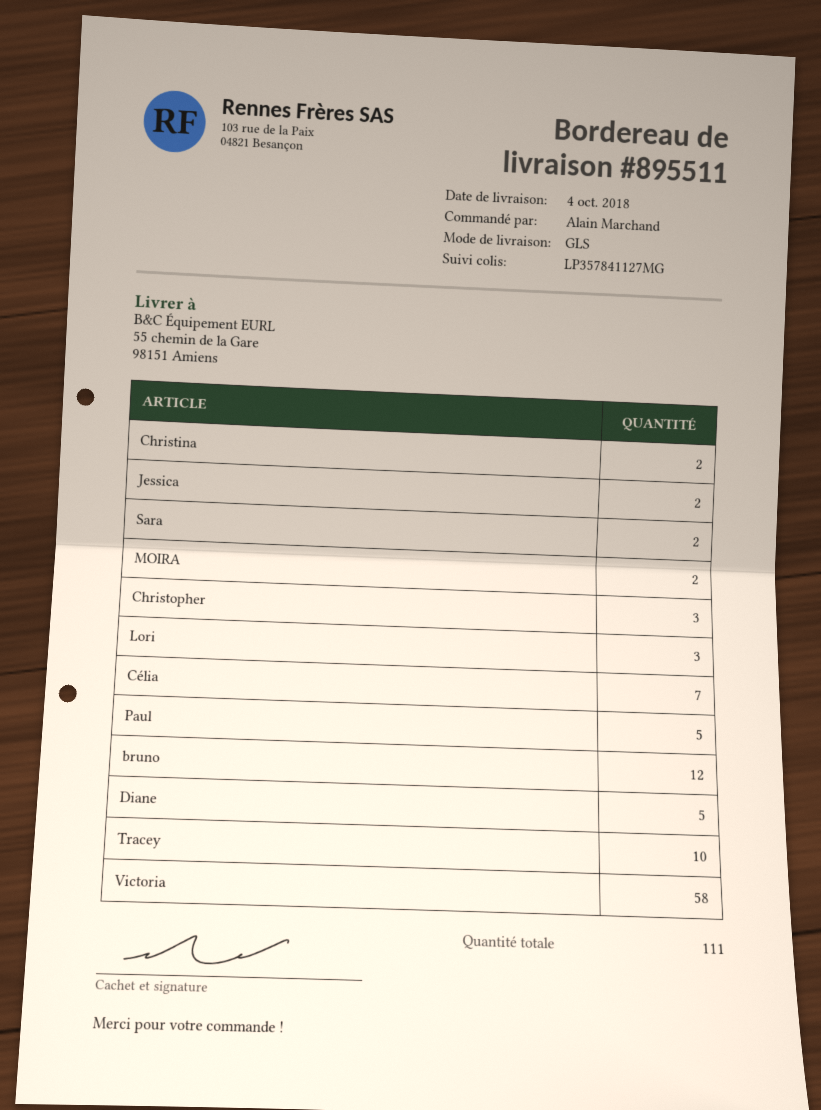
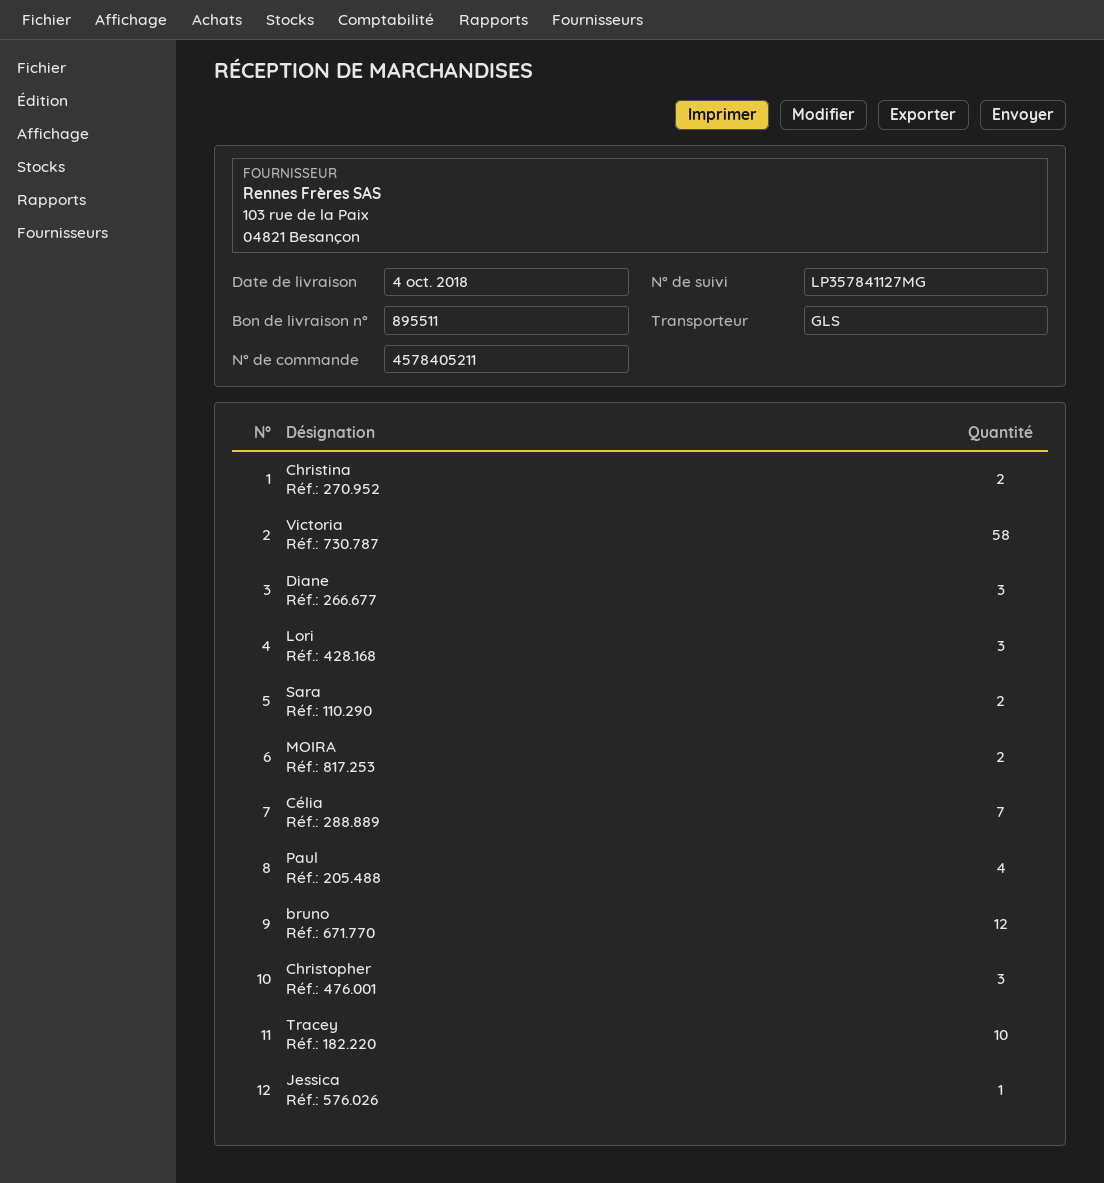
Jessica: 2 -> 1
Paul: 5 -> 4
Diane: 5 -> 3

